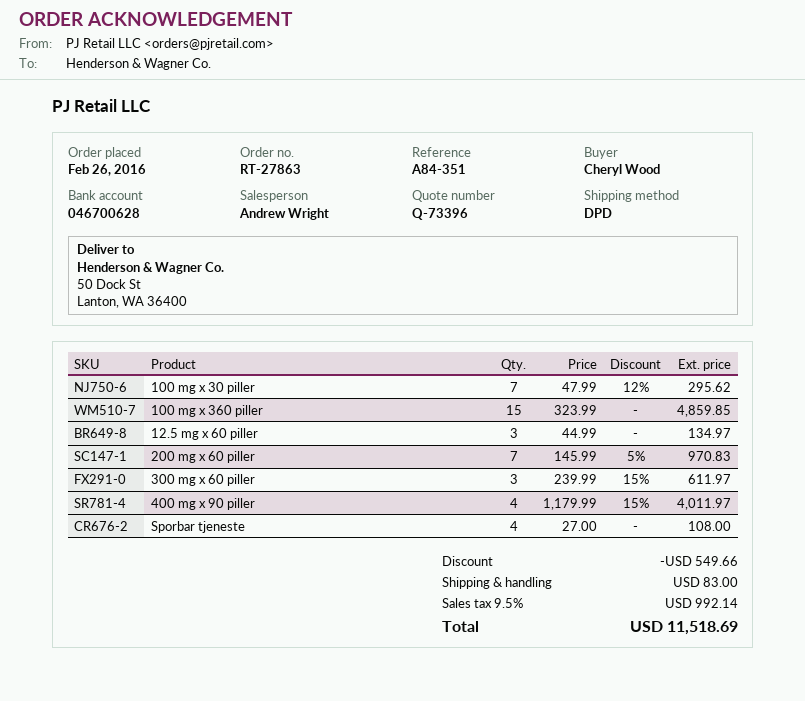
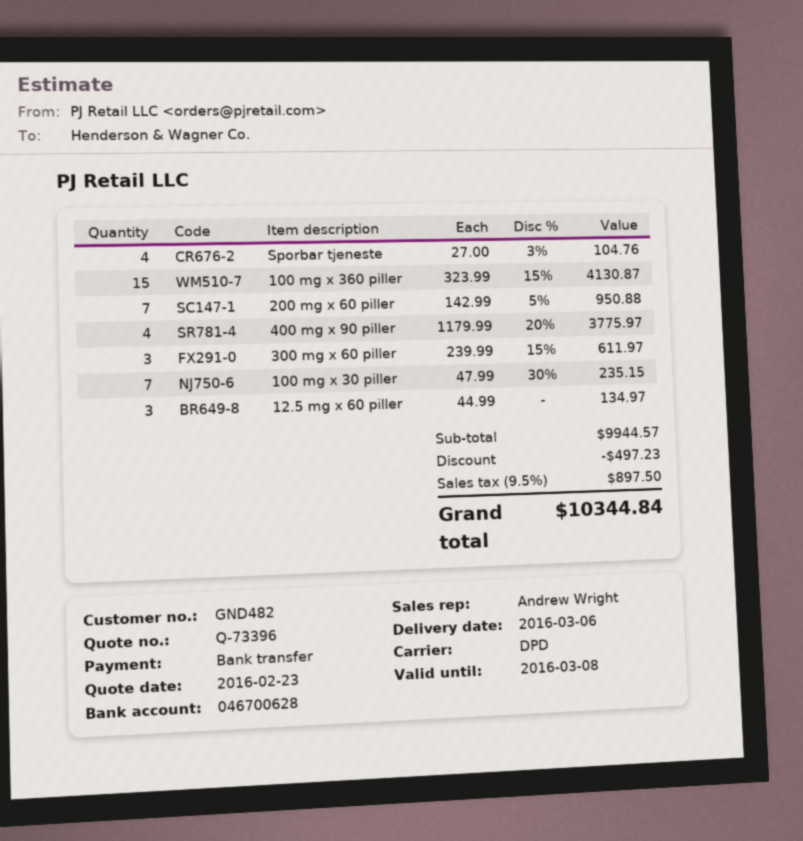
100 mg x 30 piller: 7 x 47.99 - 12% = 295.62 -> 7 x 47.99 - 30% = 235.15
100 mg x 360 piller: 15 x 323.99 = 4859.85 -> 15 x 323.99 - 15% = 4130.87
200 mg x 60 piller: 7 x 145.99 - 5% = 970.83 -> 7 x 142.99 - 5% = 950.88
400 mg x 90 piller: 4 x 1179.99 - 15% = 4011.97 -> 4 x 1179.99 - 20% = 3775.97
Sporbar tjeneste: 4 x 27.00 = 108.00 -> 4 x 27.00 - 3% = 104.76
discount: 549.66 -> 497.23
shipping: 83.00 -> none
tax: 9.5% = 992.14 -> 9.5% = 897.50
total: 11518.69 -> 10344.84

